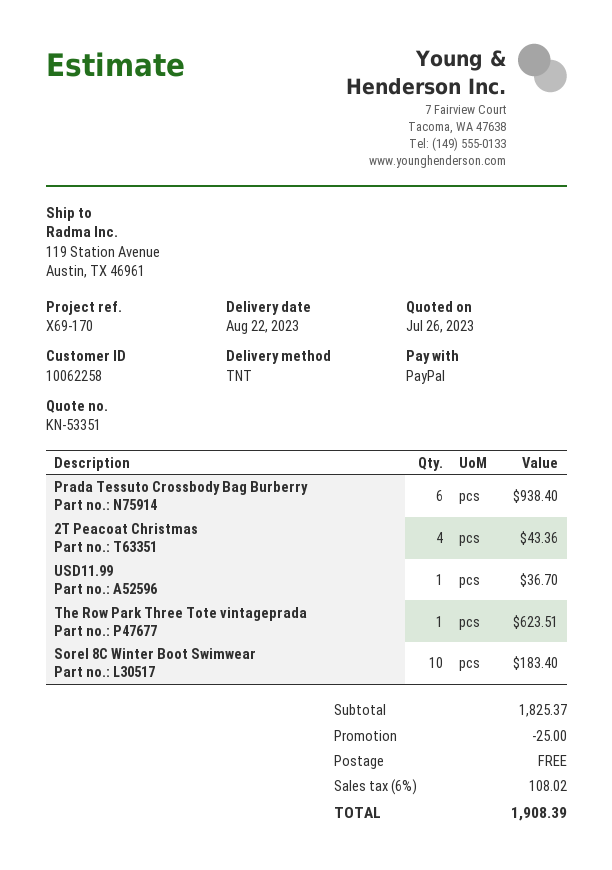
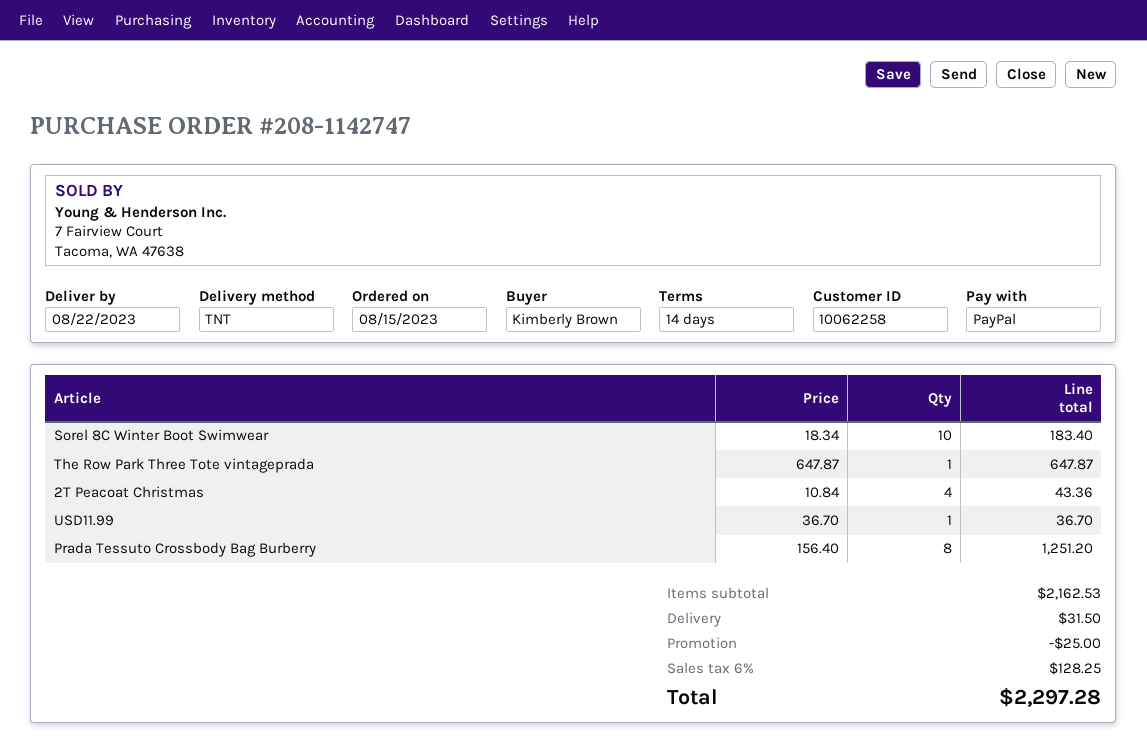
Prada Tessuto Crossbody Bag Burberry: 6 for 938.40 -> 8 for 1251.20
The Row Park Three Tote vintageprada: 1 for 623.51 -> 1 for 647.87
subtotal: 1825.37 -> 2162.53
shipping: 0.00 -> 31.50
tax: 6% = 108.02 -> 6% = 128.25
total: 1908.39 -> 2297.28

